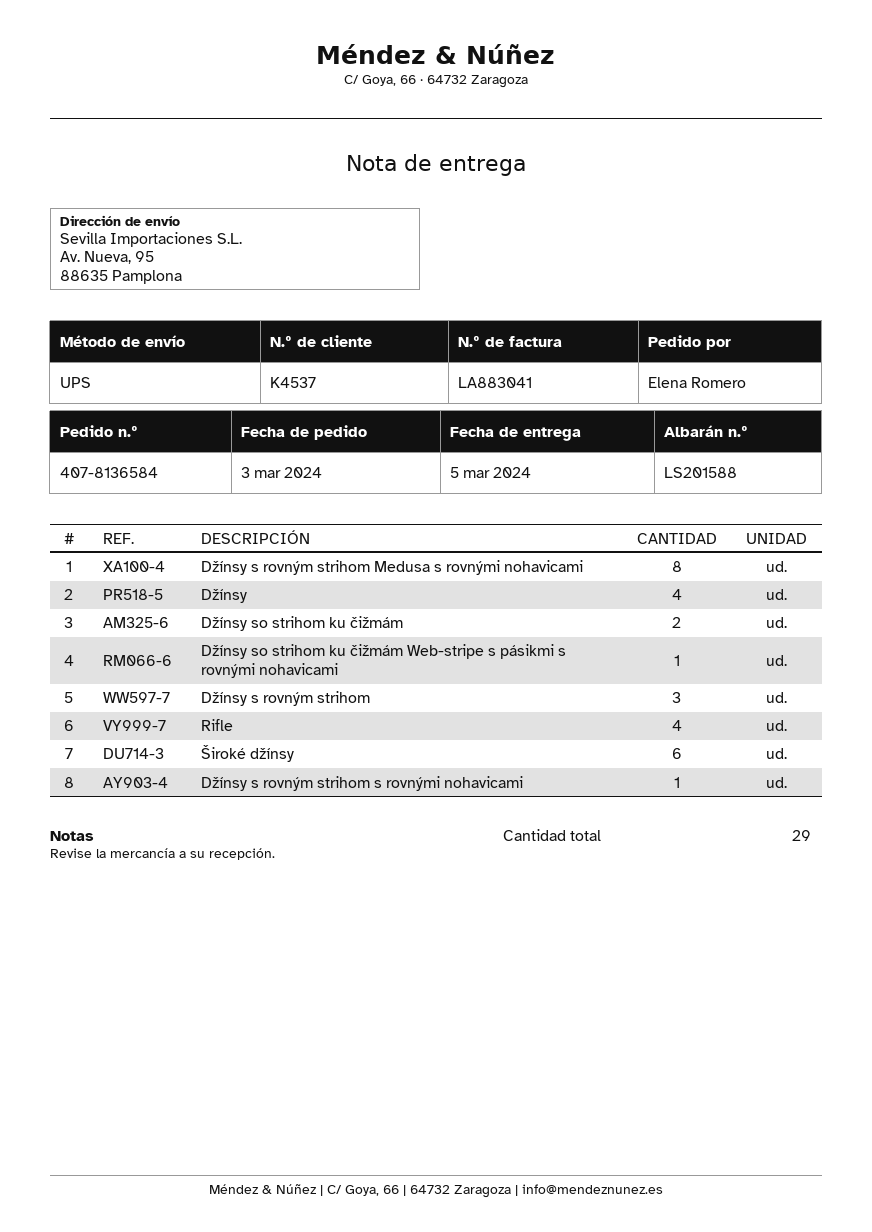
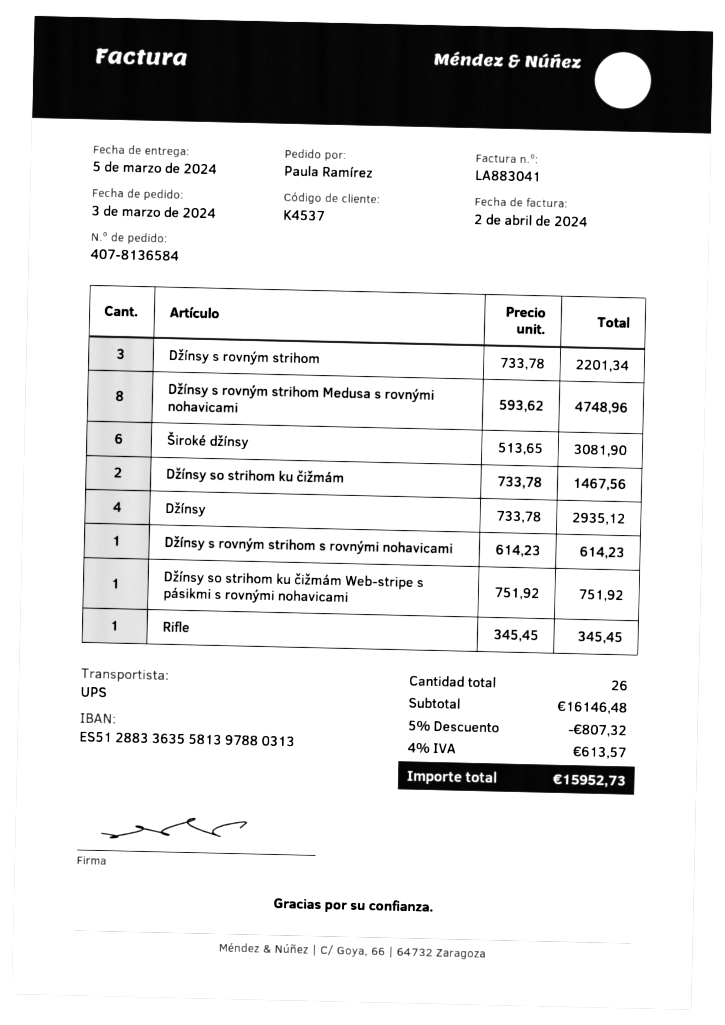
ordered by: Elena Romero -> Paula Ramírez
Rifle: 4 -> 1
total quantity: 29 -> 26

